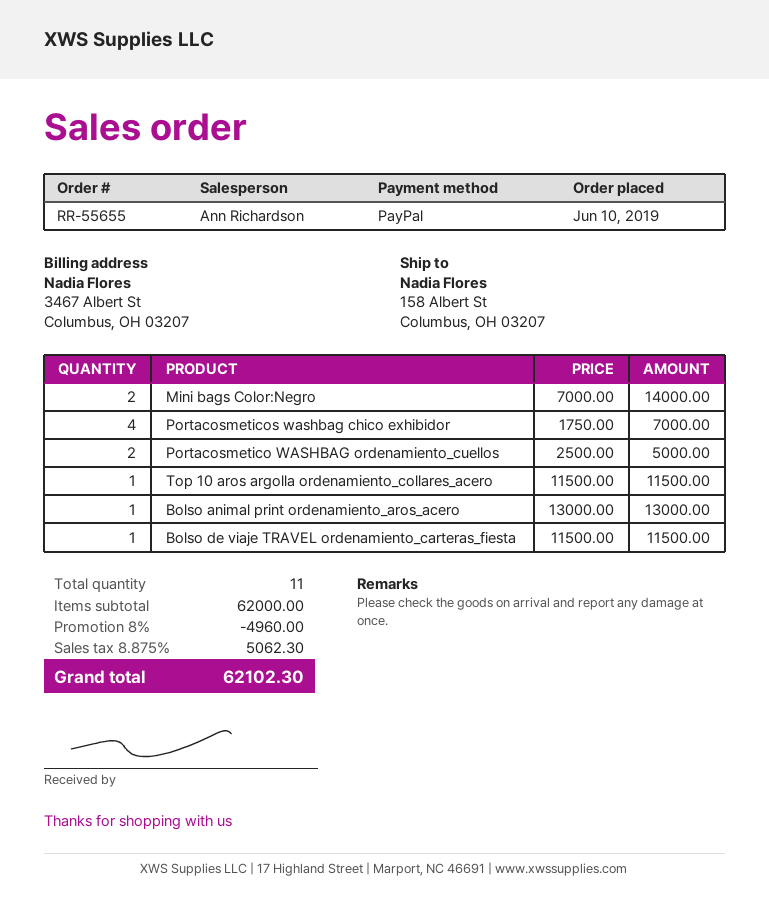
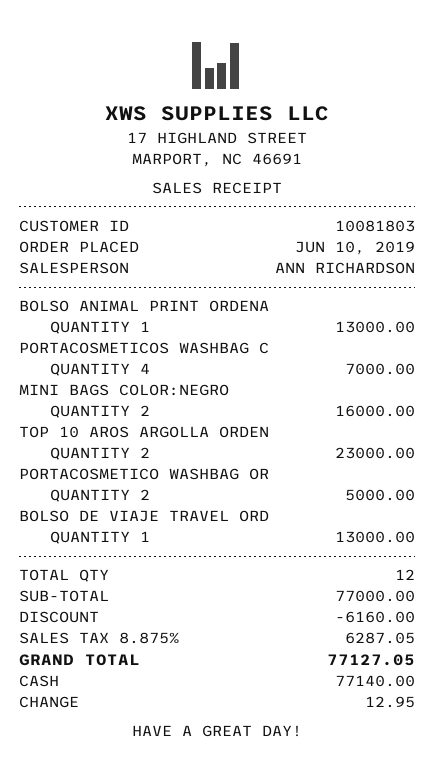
payment method: PayPal -> cash
Mini bags Color:Negro: 2 for 14000.00 -> 2 for 16000.00
Top 10 aros argolla ordenamiento_collares_acero: 1 for 11500.00 -> 2 for 23000.00
Bolso de viaje TRAVEL ordenamiento_carteras_fiesta: 1 for 11500.00 -> 1 for 13000.00
total quantity: 11 -> 12
subtotal: 62000.00 -> 77000.00
discount: 4960.00 -> 6160.00
tax: 8.875% = 5062.30 -> 8.875% = 6287.05
total: 62102.30 -> 77127.05

